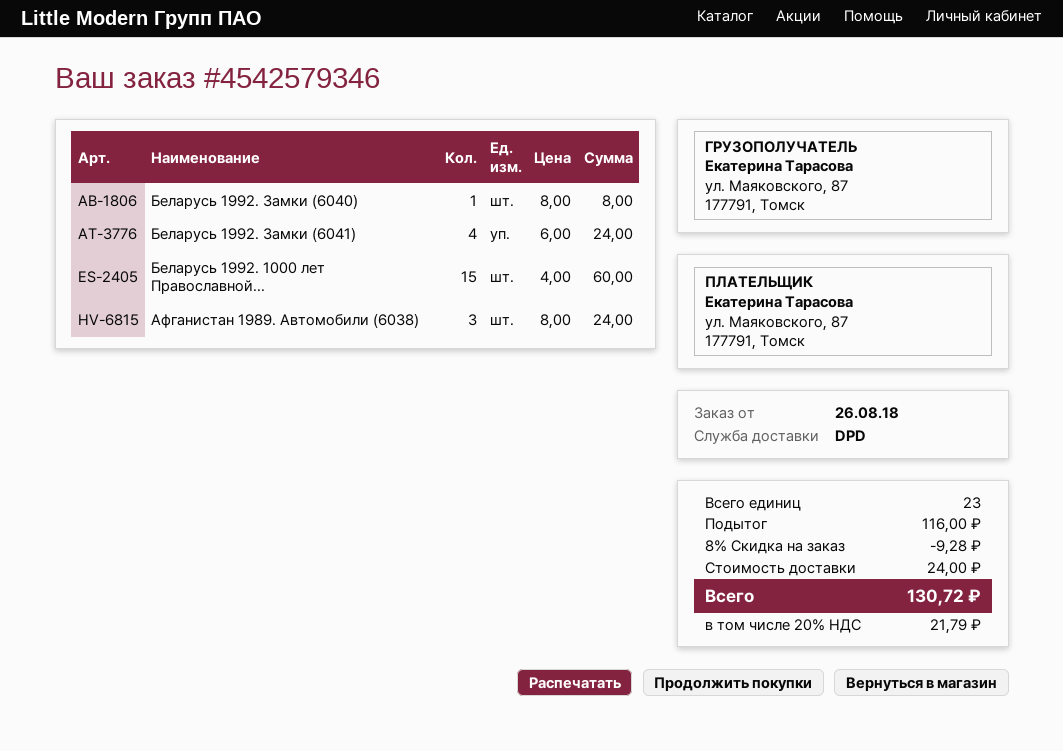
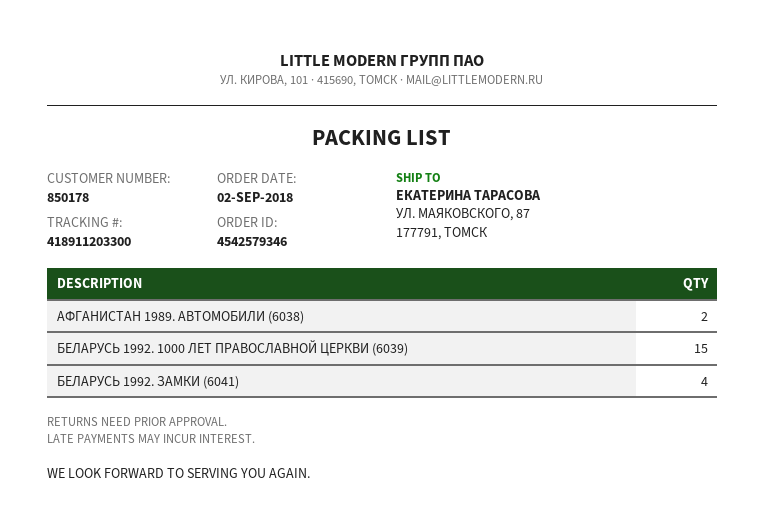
order date: 2018-08-26 -> 2018-09-02
Беларусь 1992. Замки (6040): 1 -> none
Афганистан 1989. Автомобили (6038): 3 -> 2

